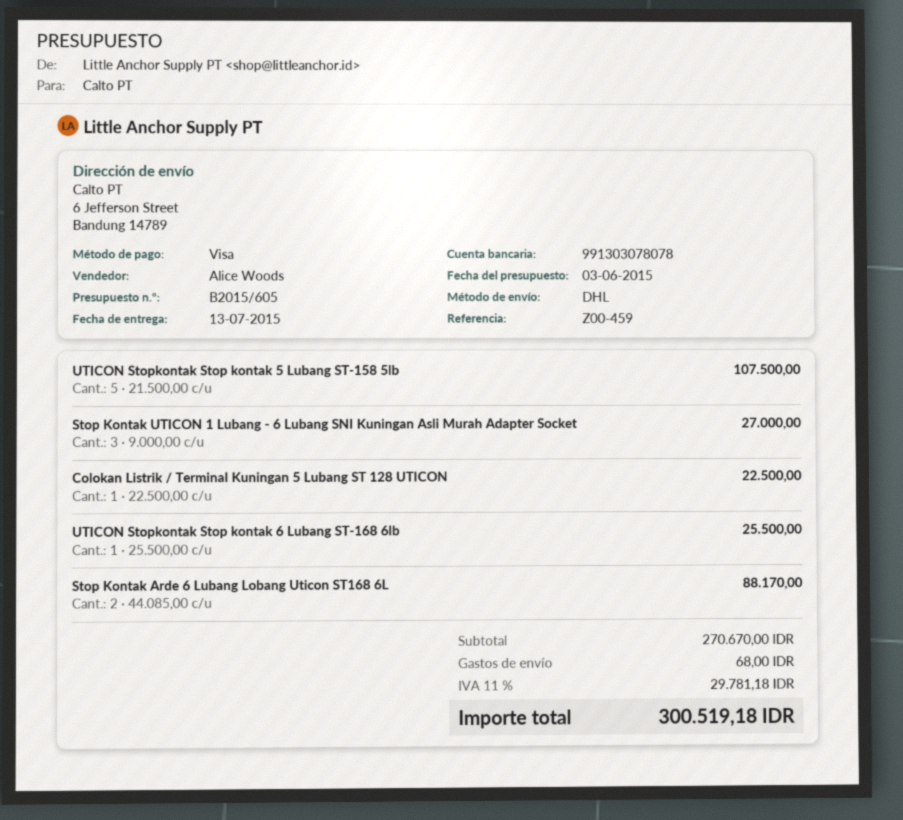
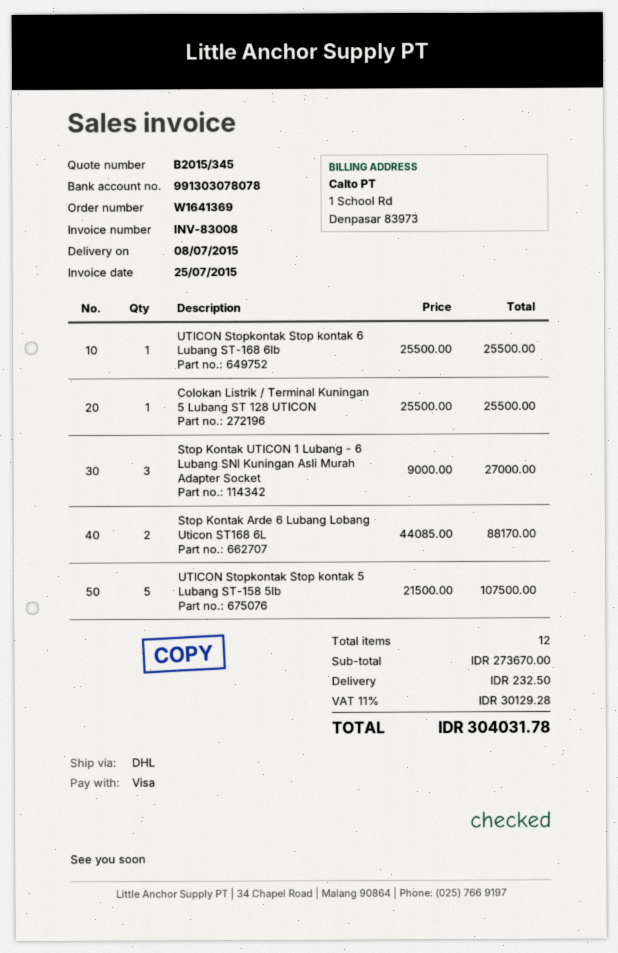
quote number: B2015/605 -> B2015/345
delivery date: 2015-07-13 -> 2015-07-08
Colokan Listrik / Terminal Kuningan 5 Lubang ST 128 UTICON: 1 x 22500.00 = 22500.00 -> 1 x 25500.00 = 25500.00
subtotal: 270670.00 -> 273670.00
shipping: 68.00 -> 232.50
tax: 11% = 29781.18 -> 11% = 30129.28
total: 300519.18 -> 304031.78

